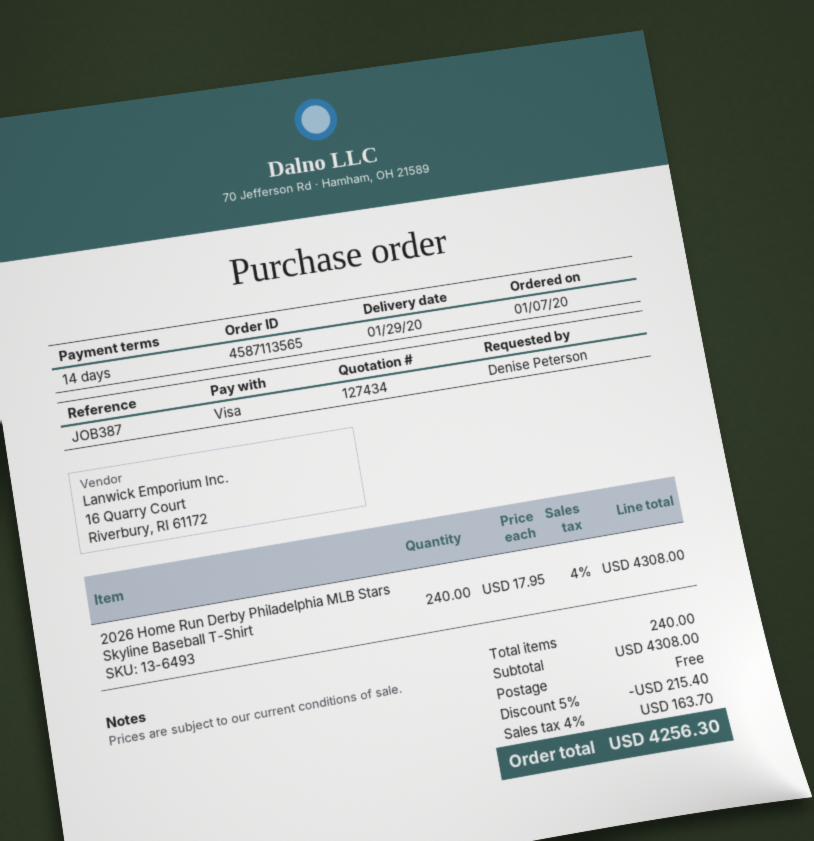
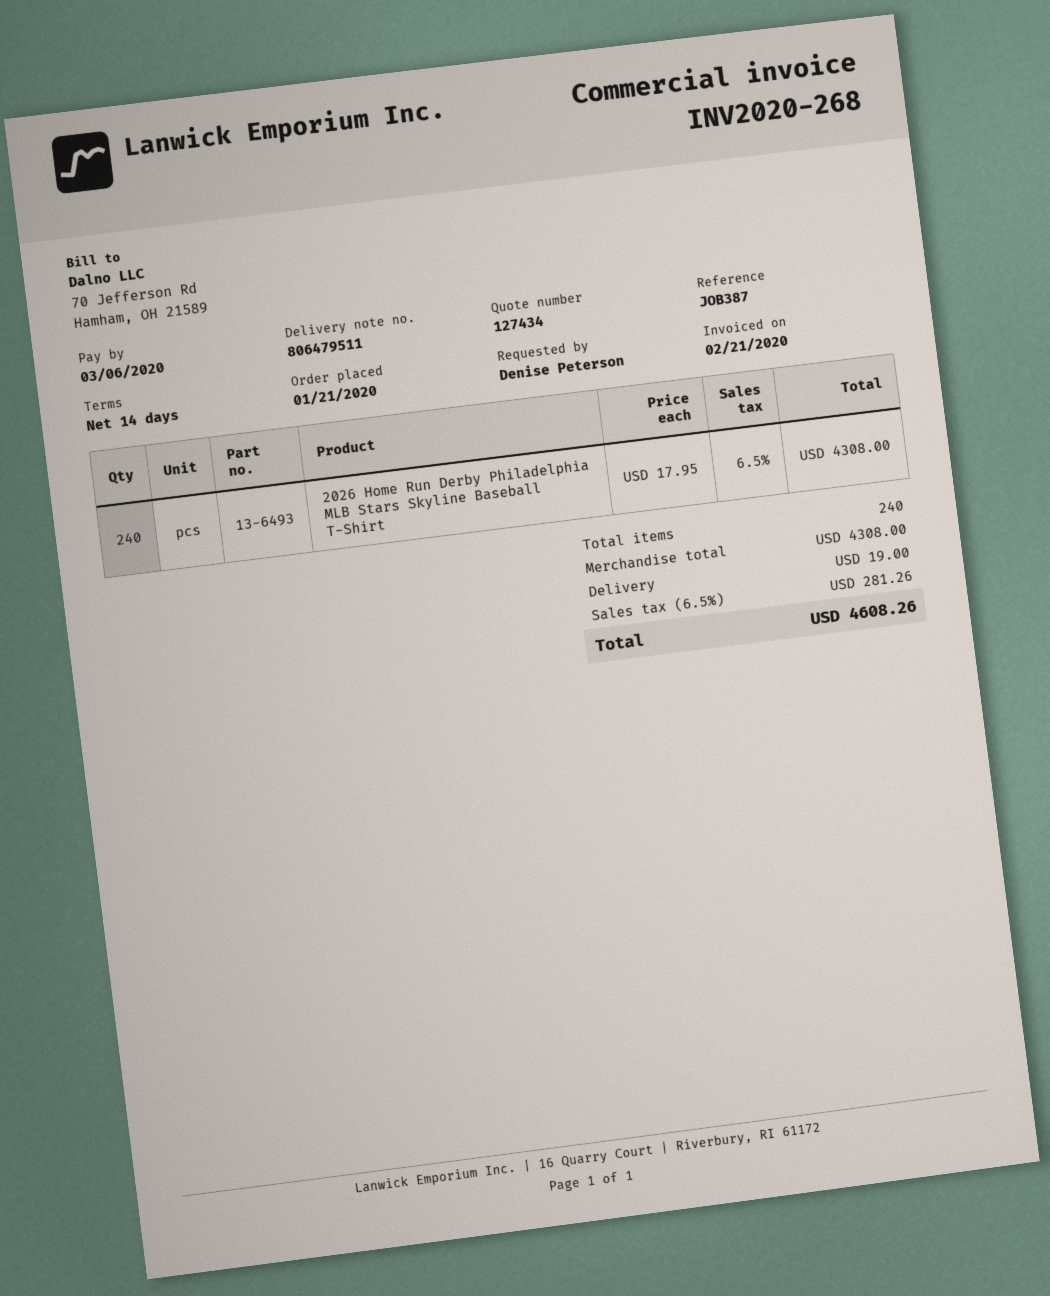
order date: 2020-01-07 -> 2020-01-21
discount: 5% = 215.40 -> none
shipping: 0.00 -> 19.00
tax: 4% = 163.70 -> 6.5% = 281.26
total: 4256.30 -> 4608.26

